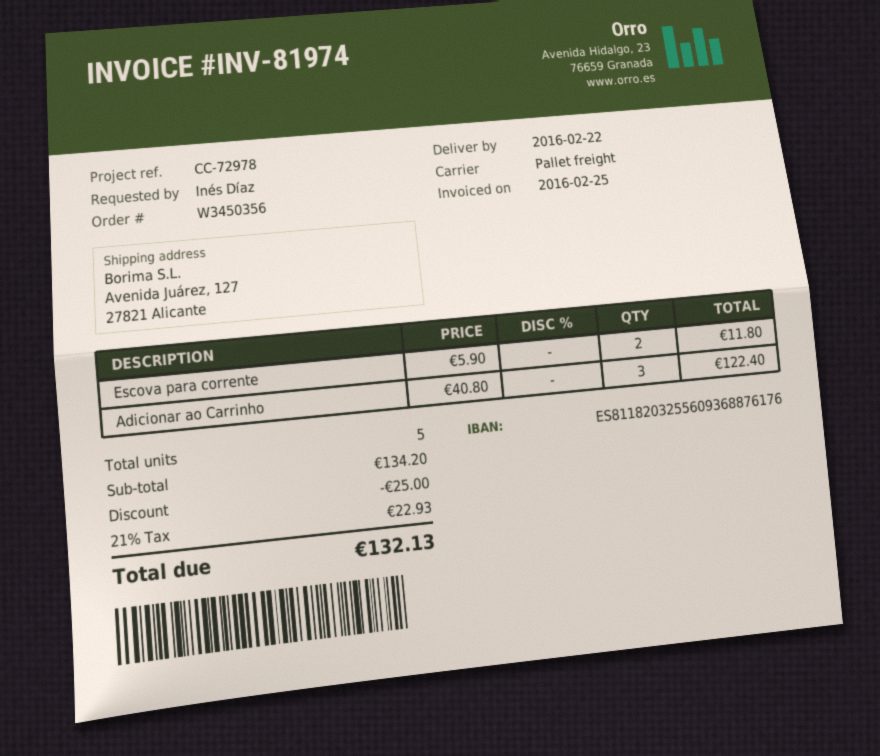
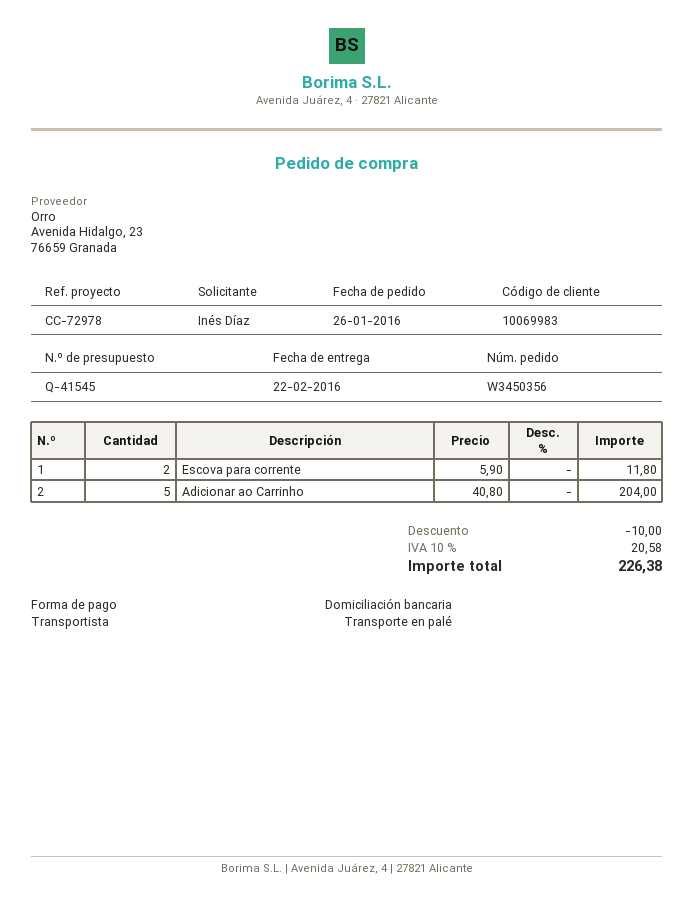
Adicionar ao Carrinho: 3 x 40.80 = 122.40 -> 5 x 40.80 = 204.00
discount: 25.00 -> 10.00
tax: 21% = 22.93 -> 10% = 20.58
total: 132.13 -> 226.38

